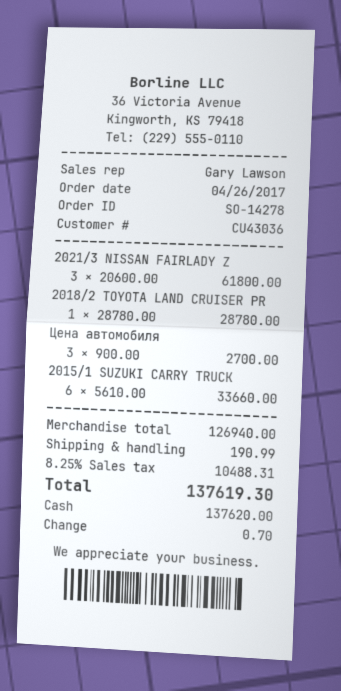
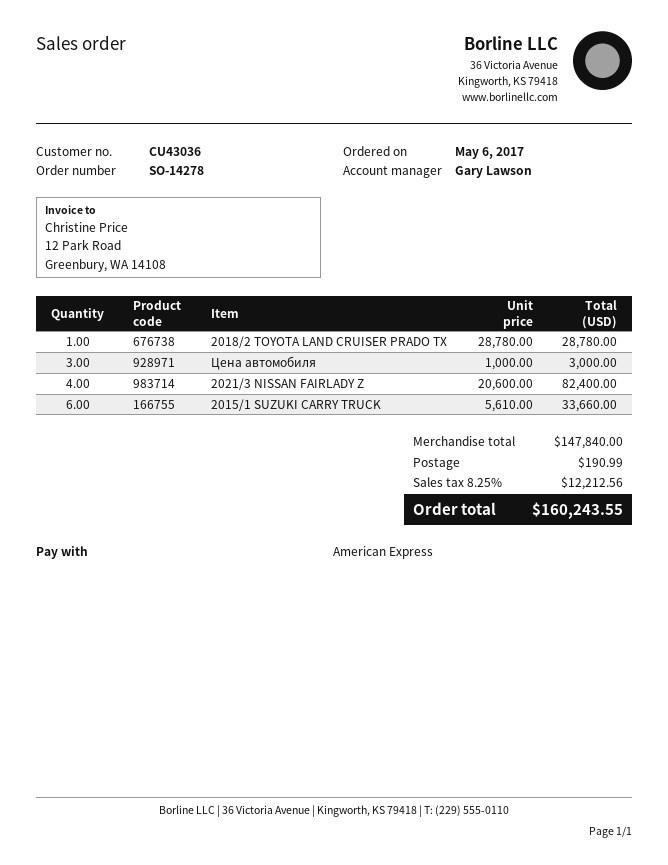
order date: 2017-04-26 -> 2017-05-06
payment method: cash -> American Express
2021/3 NISSAN FAIRLADY Z: 3 x 20600.00 = 61800.00 -> 4 x 20600.00 = 82400.00
Цена автомобиля: 3 x 900.00 = 2700.00 -> 3 x 1000.00 = 3000.00
subtotal: 126940.00 -> 147840.00
tax: 8.25% = 10488.31 -> 8.25% = 12212.56
total: 137619.30 -> 160243.55

